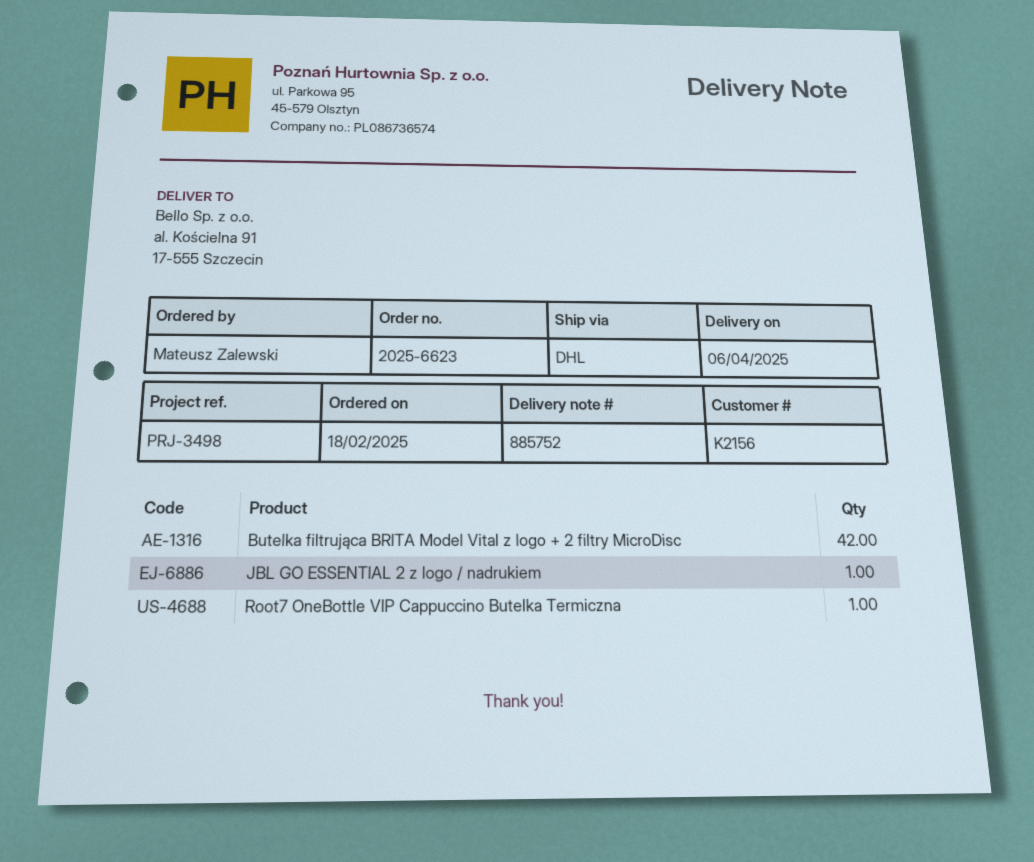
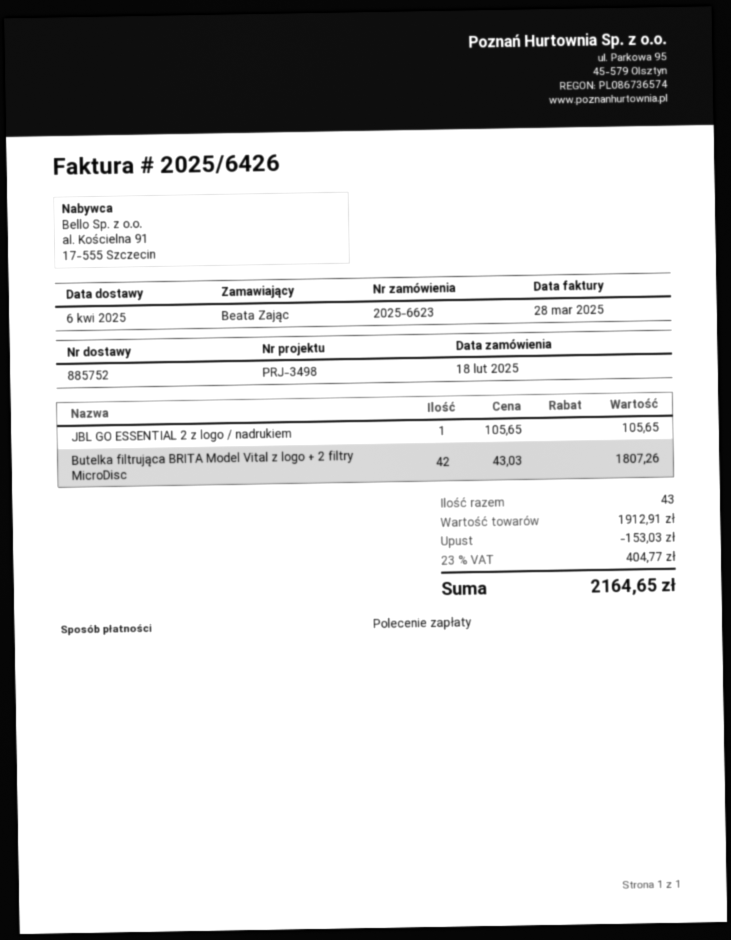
ordered by: Mateusz Zalewski -> Beata Zając
Root7 OneBottle VIP Cappuccino Butelka Termiczna: 1 -> none

